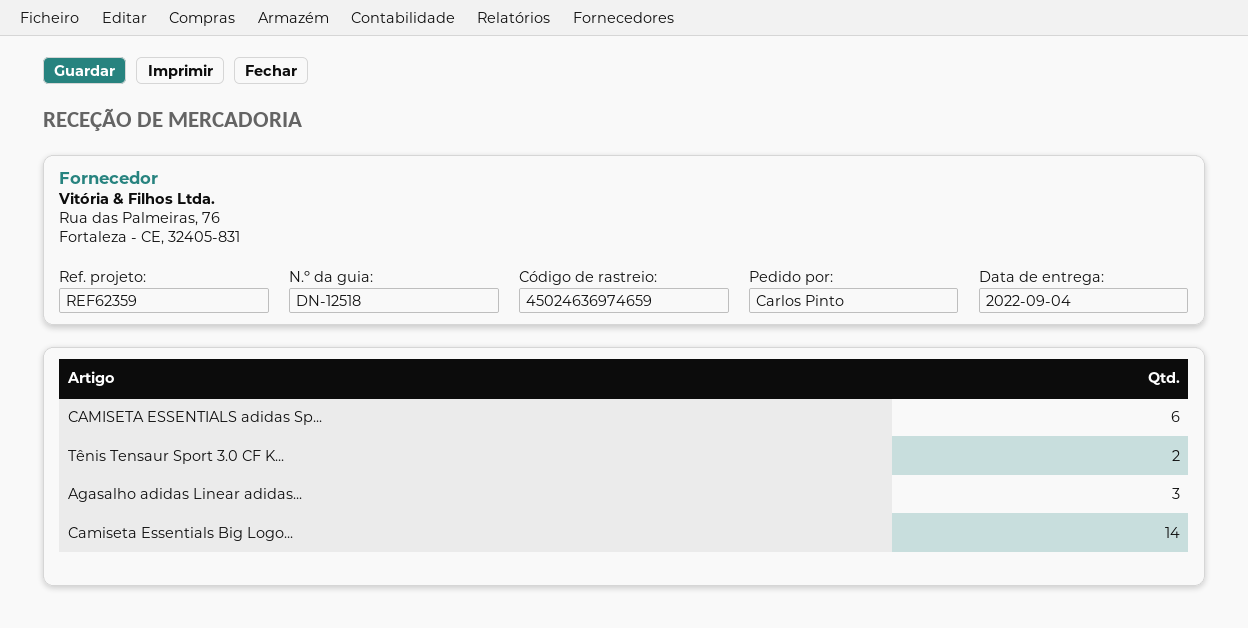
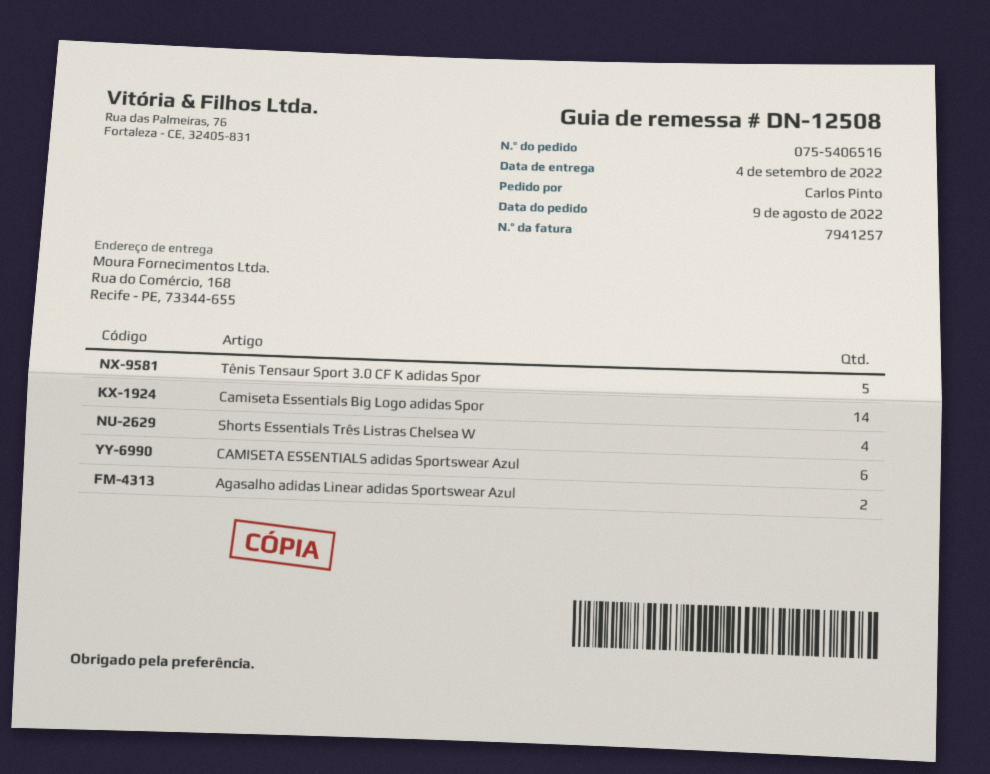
delivery note number: DN-12518 -> DN-12508
Tênis Tensaur Sport 3.0 CF K...: 2 -> 5
Agasalho adidas Linear adidas...: 3 -> 2
Shorts Essentials Três Listras Chelsea W: none -> 4

